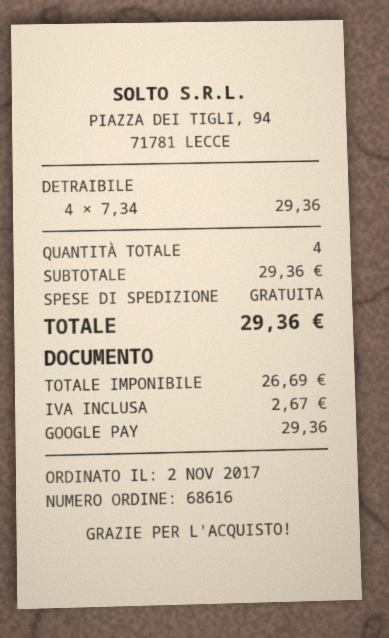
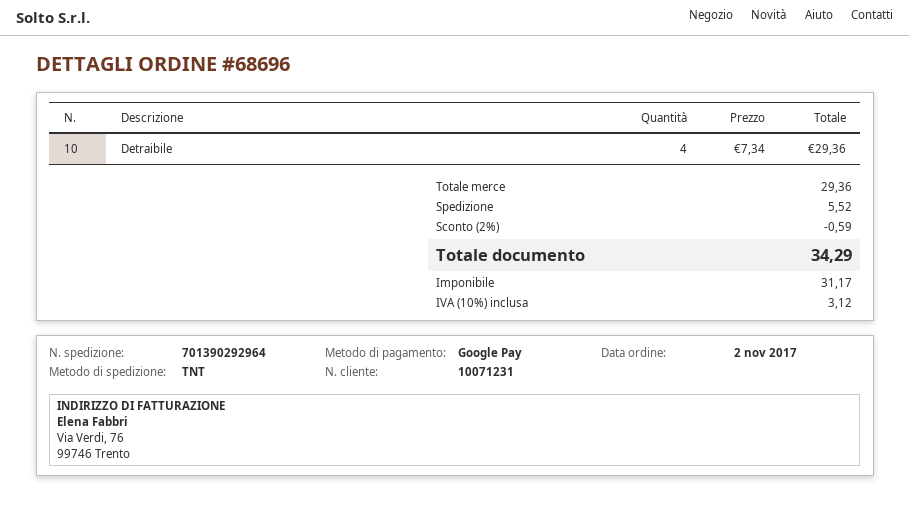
order number: 68616 -> 68696
discount: none -> 2% = 0.59
shipping: 0.00 -> 5.52
net: 26.69 -> 31.17
tax: 2.67 -> 3.12
total: 29.36 -> 34.29

